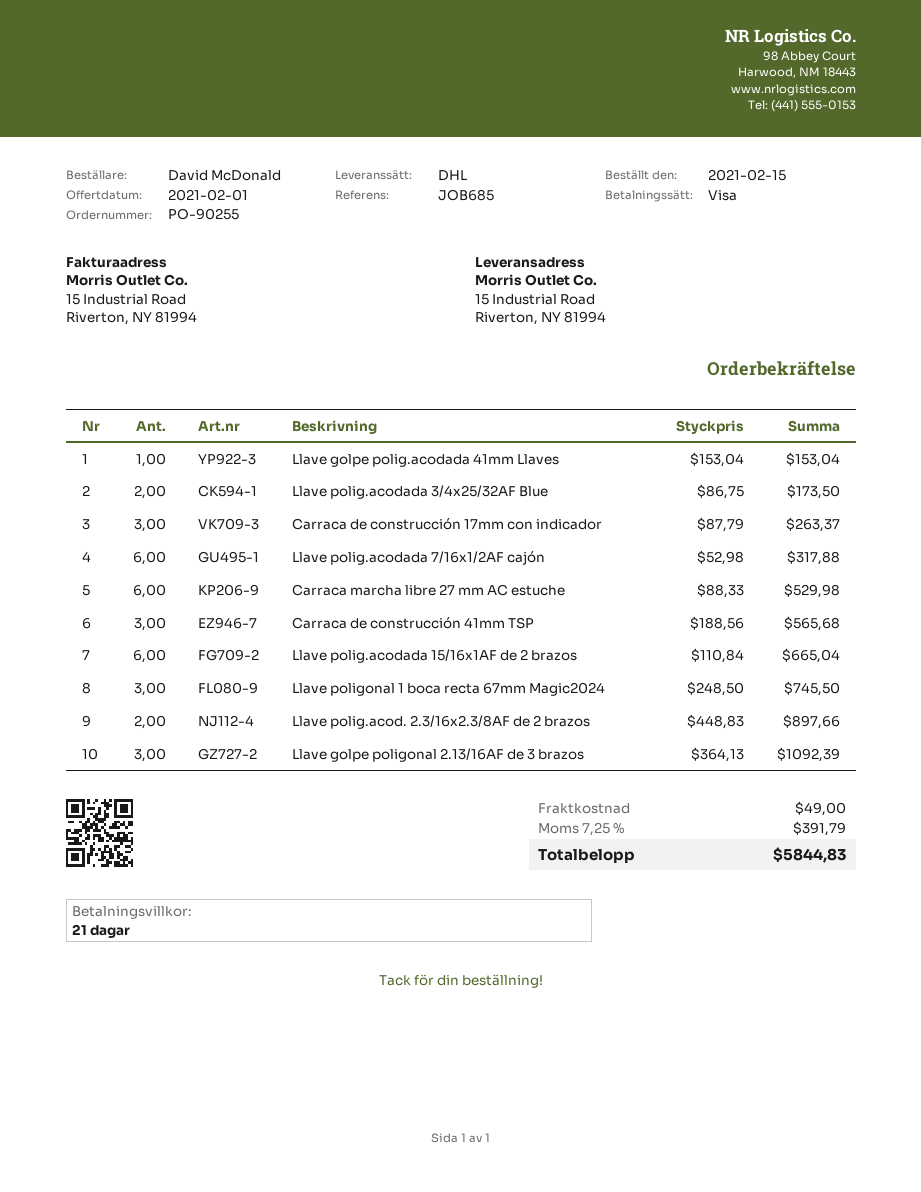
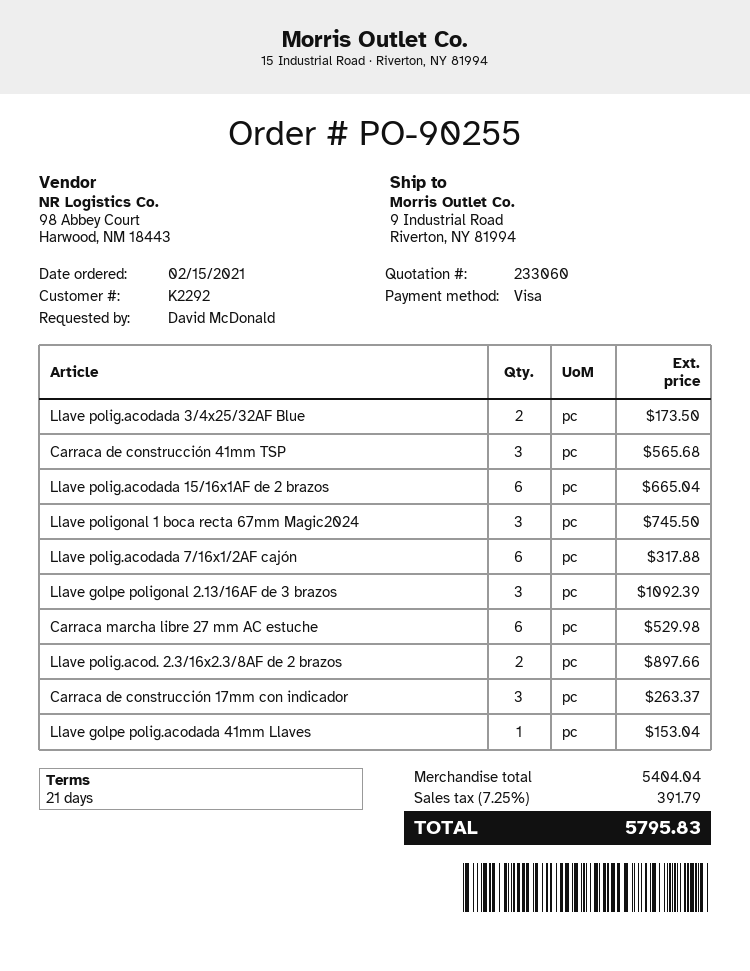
ship to: 15 Industrial Road, Riverton, NY 81994 -> 9 Industrial Road, Riverton, NY 81994
shipping: 49.00 -> none
total: 5844.83 -> 5795.83

